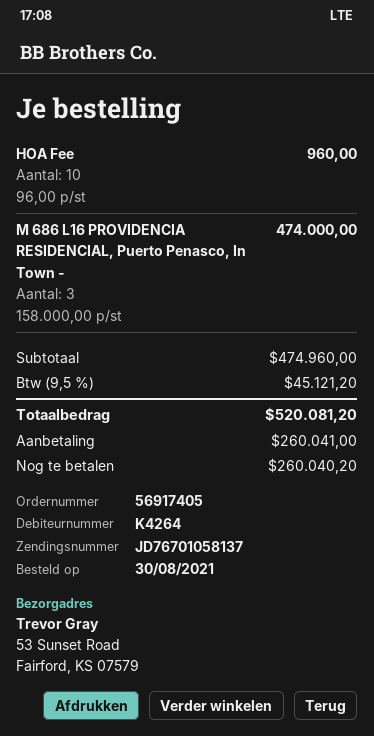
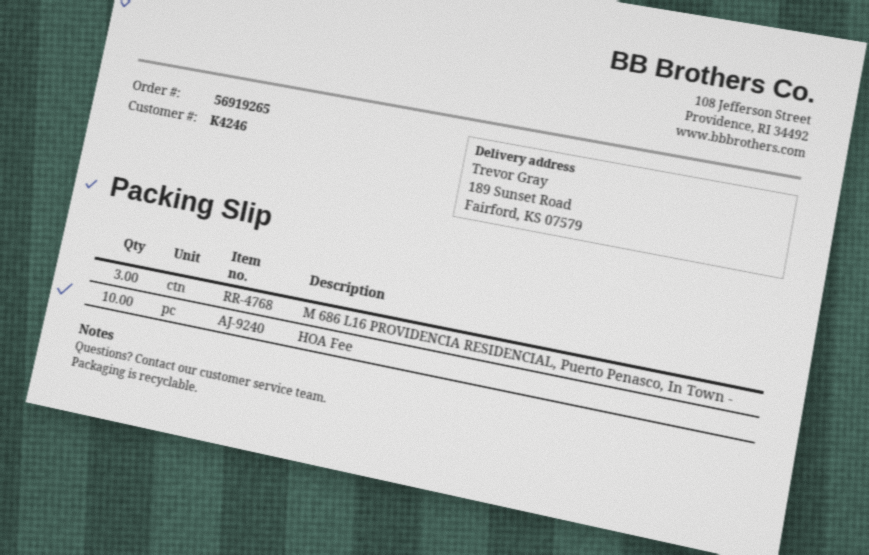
order number: 56917405 -> 56919265
customer number: K4264 -> K4246
ship to: 53 Sunset Road, Fairford, KS 07579 -> 189 Sunset Road, Fairford, KS 07579

